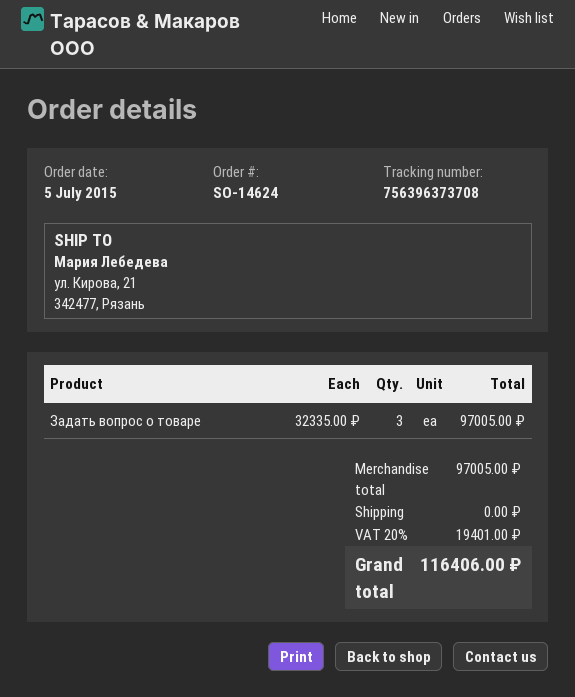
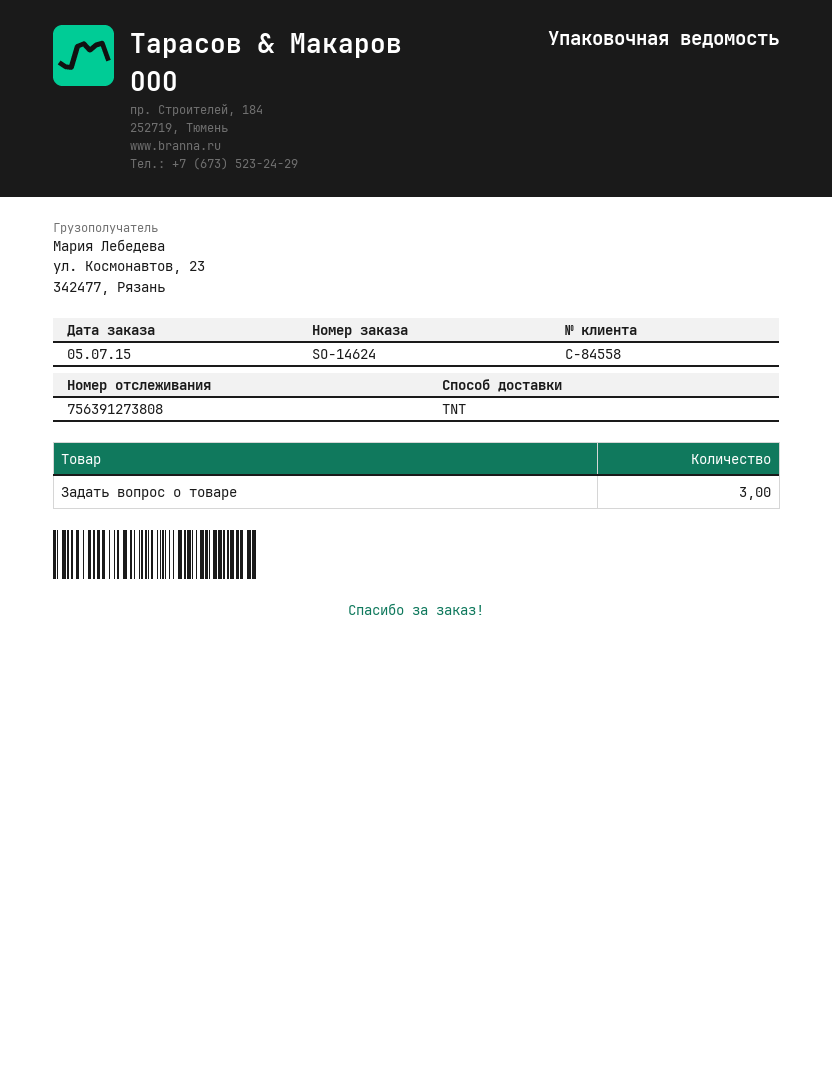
tracking number: 756396373708 -> 756391273808
ship to: ул. Кирова, 21, 342477, Рязань -> ул. Космонавтов, 23, 342477, Рязань

